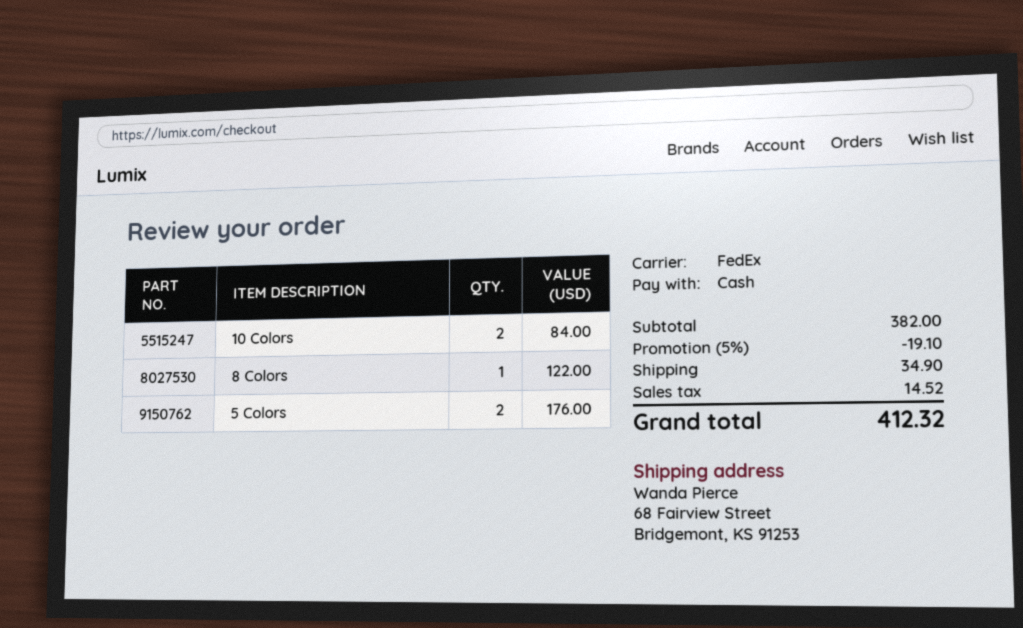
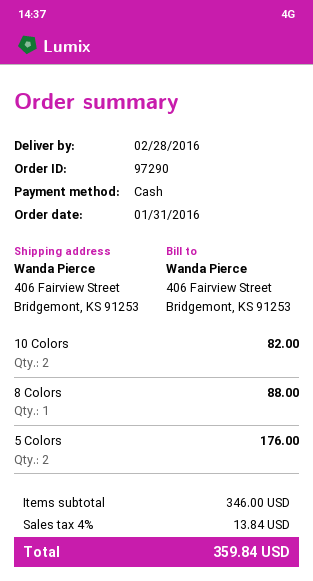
ship to: 68 Fairview Street, Bridgemont, KS 91253 -> 406 Fairview Street, Bridgemont, KS 91253
10 Colors: 2 for 84.00 -> 2 for 82.00
8 Colors: 1 for 122.00 -> 1 for 88.00
subtotal: 382.00 -> 346.00
discount: 5% = 19.10 -> none
shipping: 34.90 -> none
tax: 14.52 -> 13.84
total: 412.32 -> 359.84

